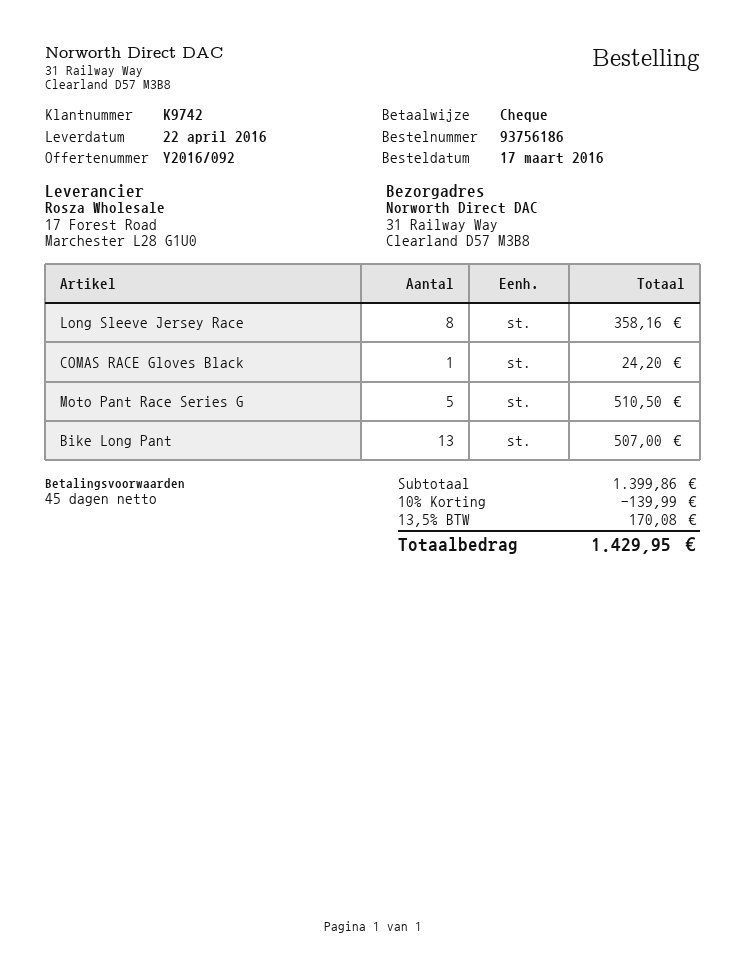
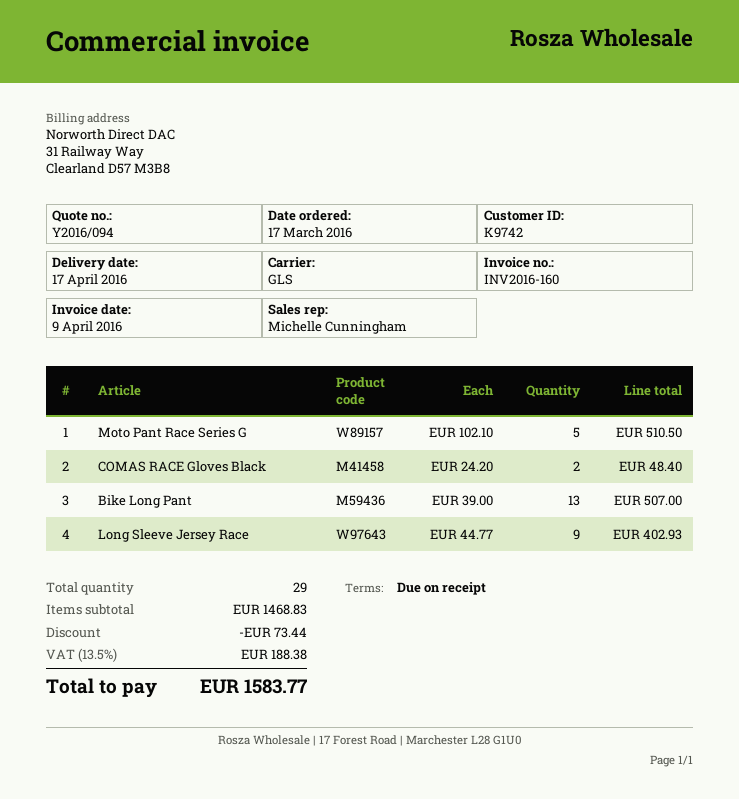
quote number: Y2016/092 -> Y2016/094
delivery date: 2016-04-22 -> 2016-04-17
payment terms: 45 days -> on receipt
Long Sleeve Jersey Race: 8 for 358.16 -> 9 for 402.93
COMAS RACE Gloves Black: 1 for 24.20 -> 2 for 48.40
subtotal: 1399.86 -> 1468.83
discount: 139.99 -> 73.44
tax: 13.5% = 170.08 -> 13.5% = 188.38
total: 1429.95 -> 1583.77

